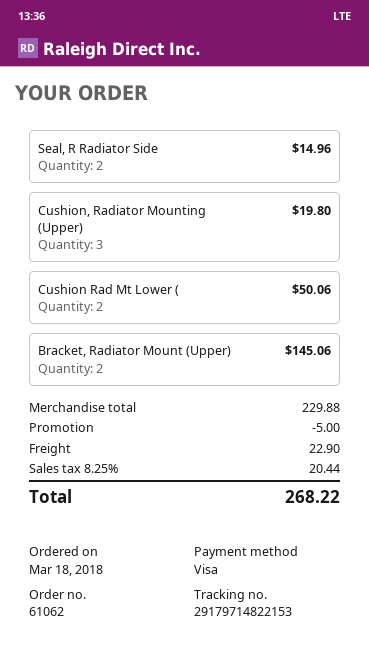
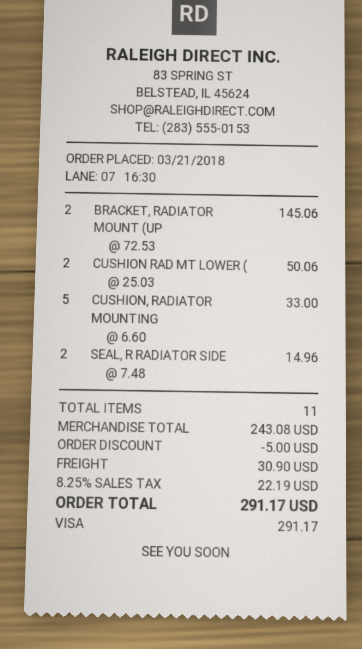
order date: 2018-03-18 -> 2018-03-21
Cushion, Radiator Mounting (Upper): 3 for 19.80 -> 5 for 33.00
subtotal: 229.88 -> 243.08
shipping: 22.90 -> 30.90
tax: 8.25% = 20.44 -> 8.25% = 22.19
total: 268.22 -> 291.17

